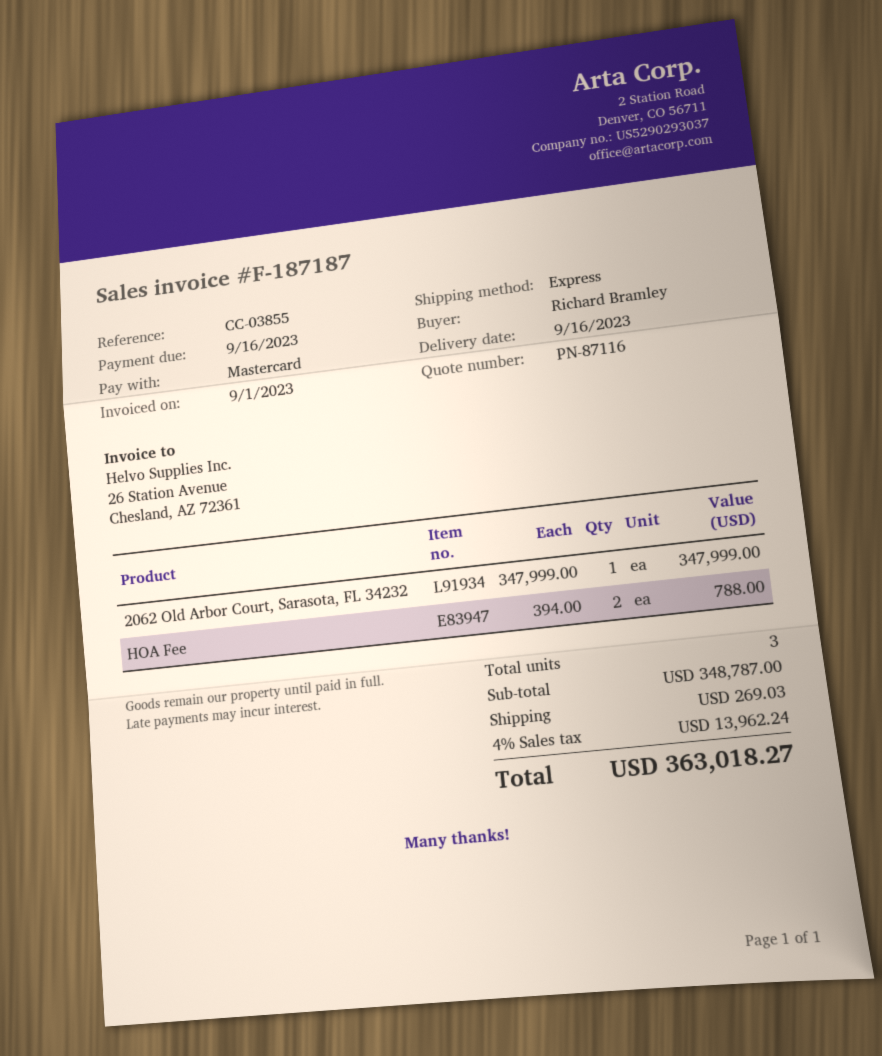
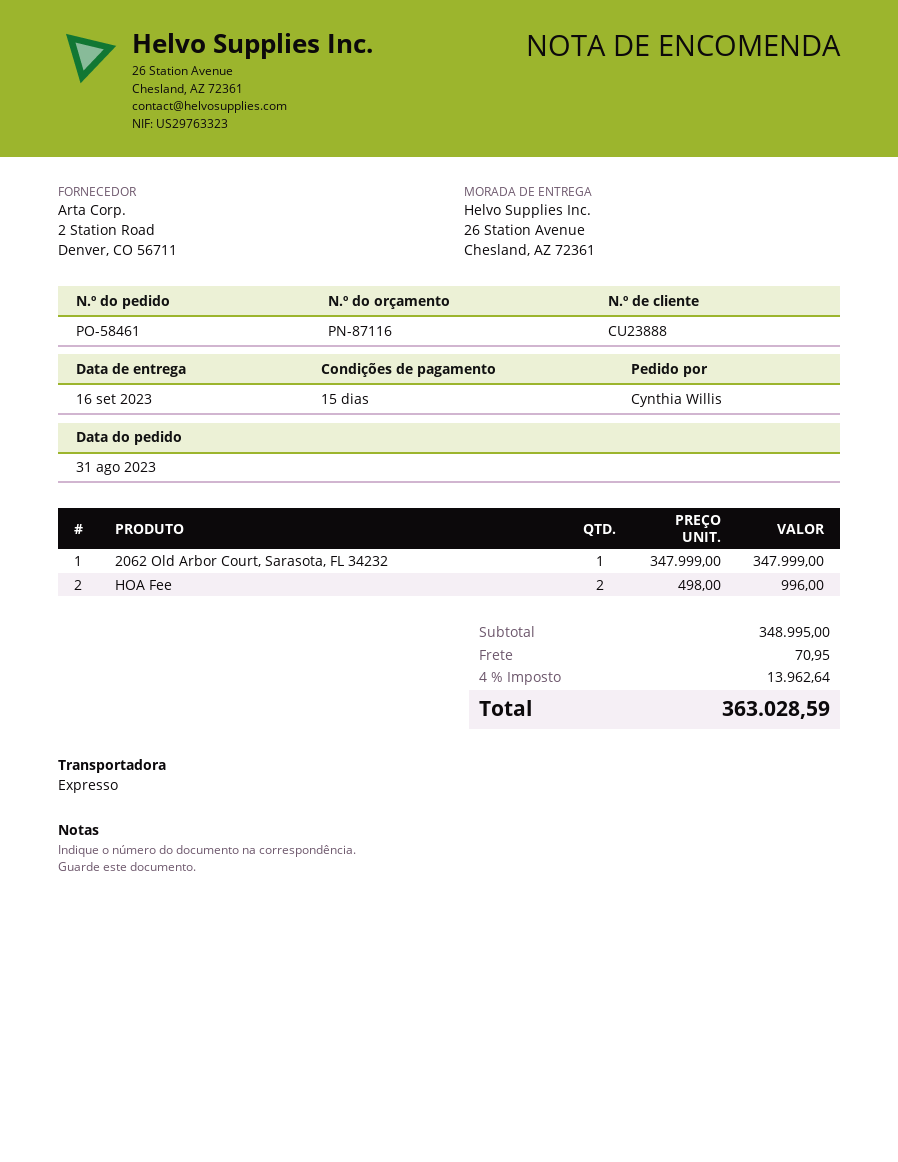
ordered by: Richard Bramley -> Cynthia Willis
HOA Fee: 2 x 394.00 = 788.00 -> 2 x 498.00 = 996.00
subtotal: 348787.00 -> 348995.00
shipping: 269.03 -> 70.95
tax: 4% = 13962.24 -> 4% = 13962.64
total: 363018.27 -> 363028.59

